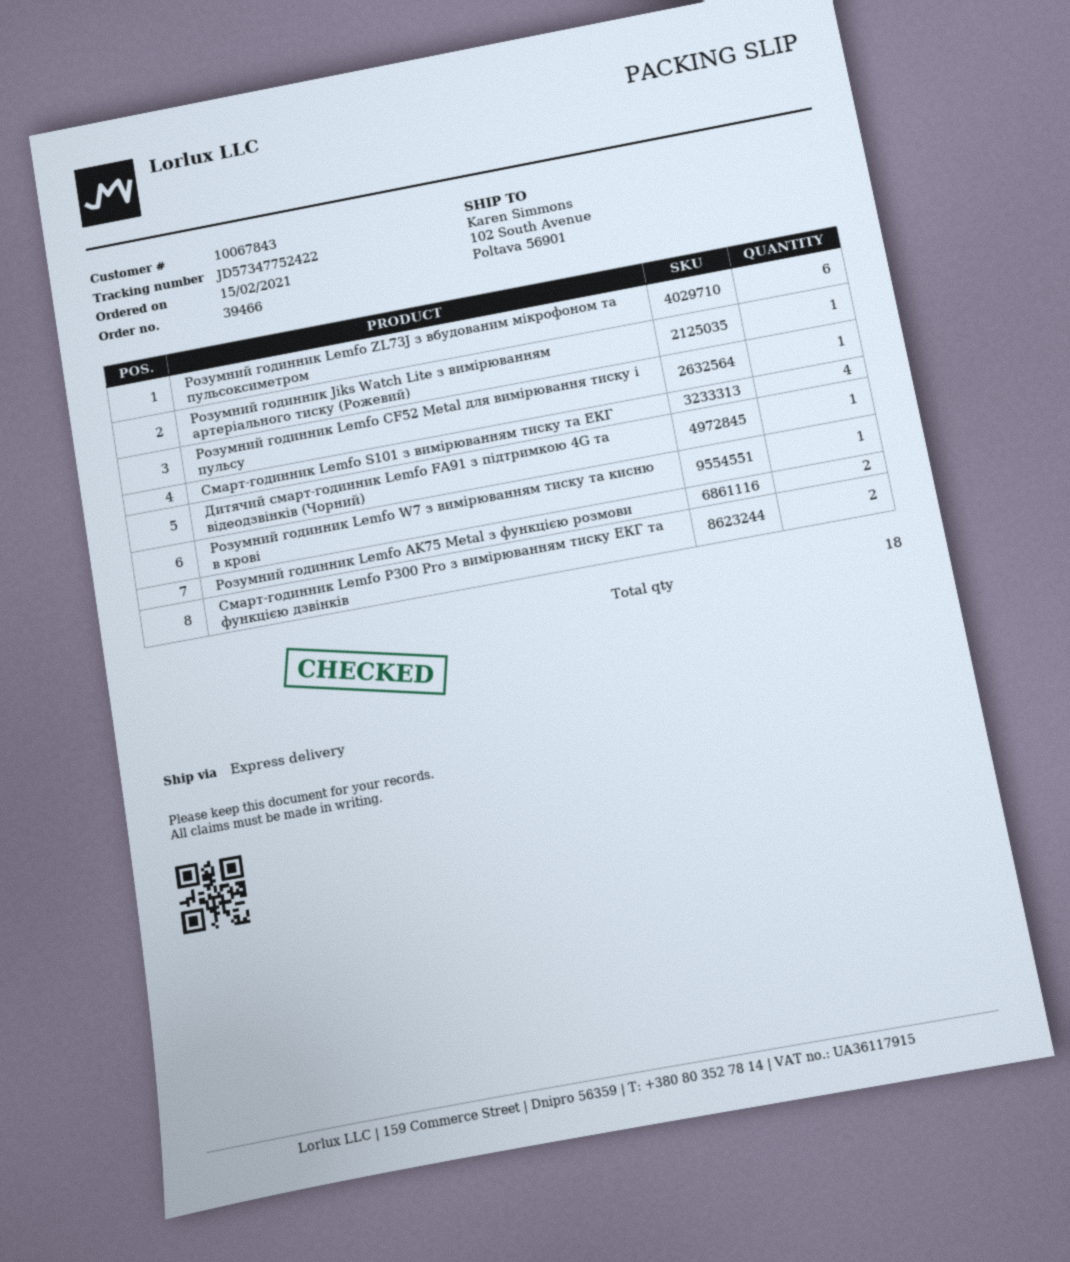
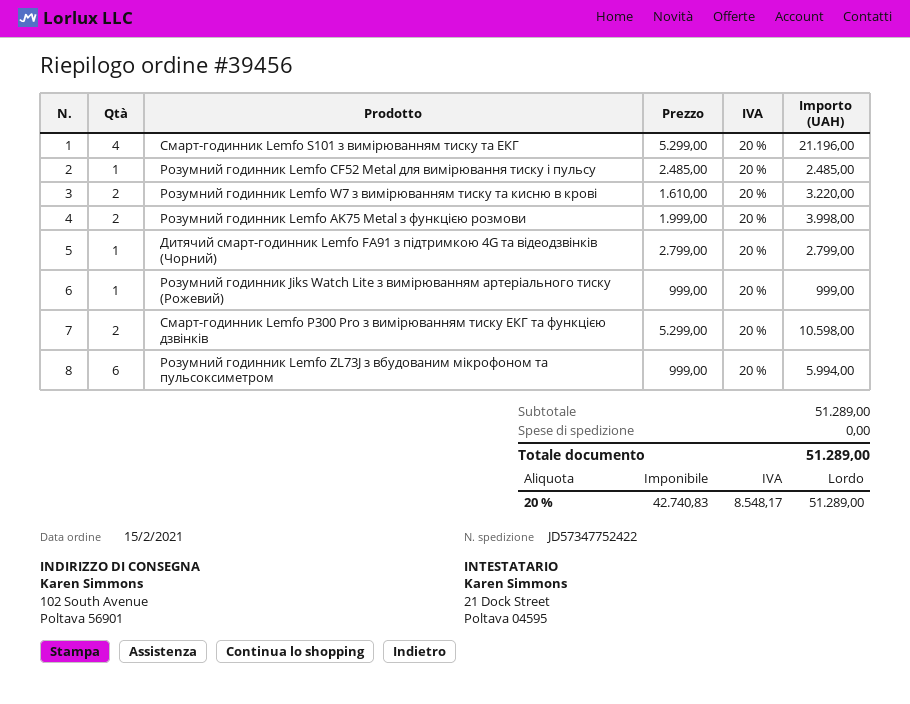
order number: 39466 -> 39456
Розумний годинник Lemfo W7 з вимірюванням тиску та кисню в крові: 1 -> 2

